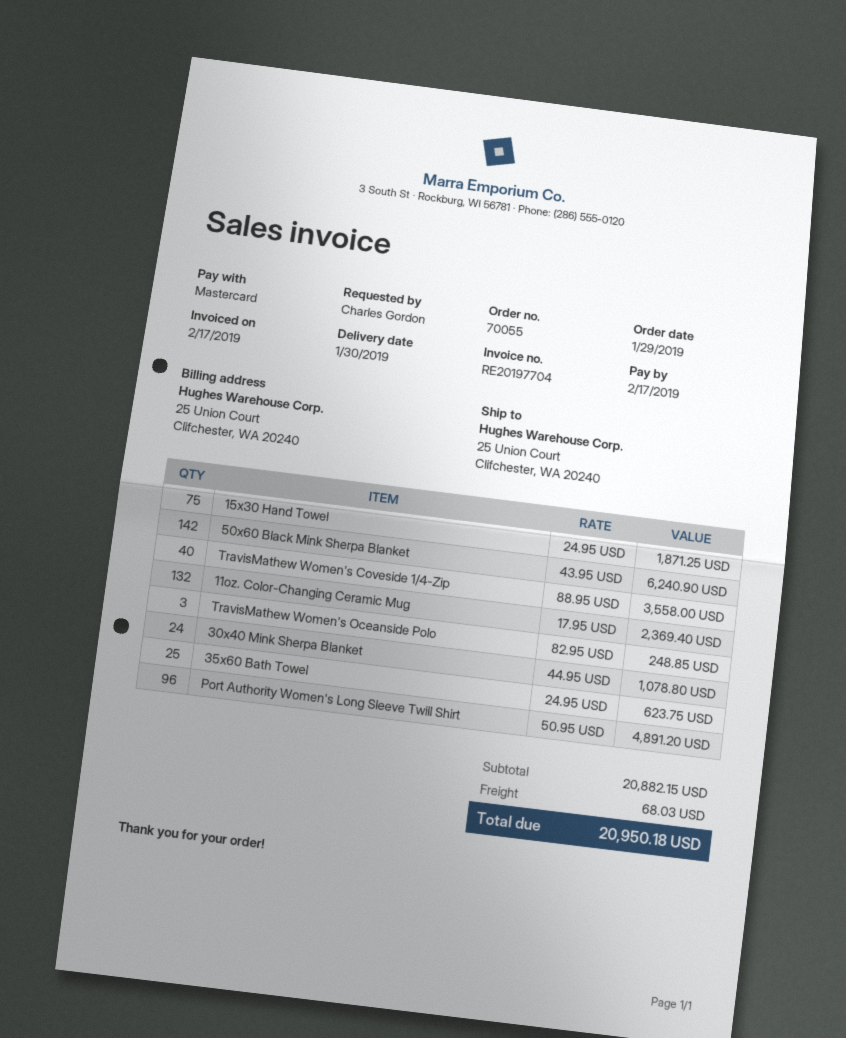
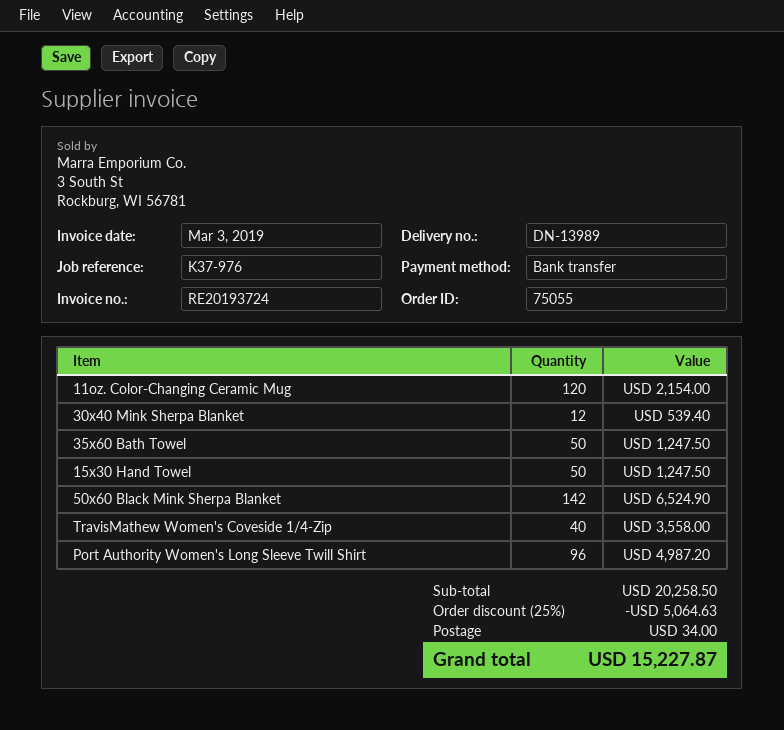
order number: 70055 -> 75055
invoice number: RE20197704 -> RE20193724
invoice date: 2019-02-17 -> 2019-03-03
payment method: Mastercard -> bank transfer
15x30 Hand Towel: 75 for 1871.25 -> 50 for 1247.50
50x60 Black Mink Sherpa Blanket: 142 for 6240.90 -> 142 for 6524.90
11oz. Color-Changing Ceramic Mug: 132 for 2369.40 -> 120 for 2154.00
TravisMathew Women's Oceanside Polo: 3 for 248.85 -> none
30x40 Mink Sherpa Blanket: 24 for 1078.80 -> 12 for 539.40
35x60 Bath Towel: 25 for 623.75 -> 50 for 1247.50
Port Authority Women's Long Sleeve Twill Shirt: 96 for 4891.20 -> 96 for 4987.20
subtotal: 20882.15 -> 20258.50
discount: none -> 25% = 5064.63
shipping: 68.03 -> 34.00
total: 20950.18 -> 15227.87

